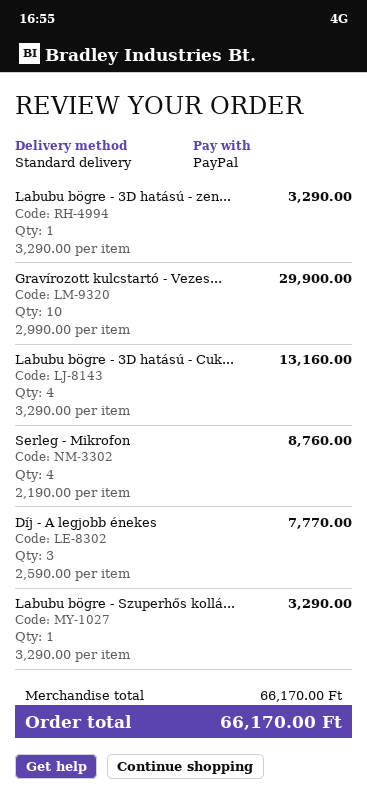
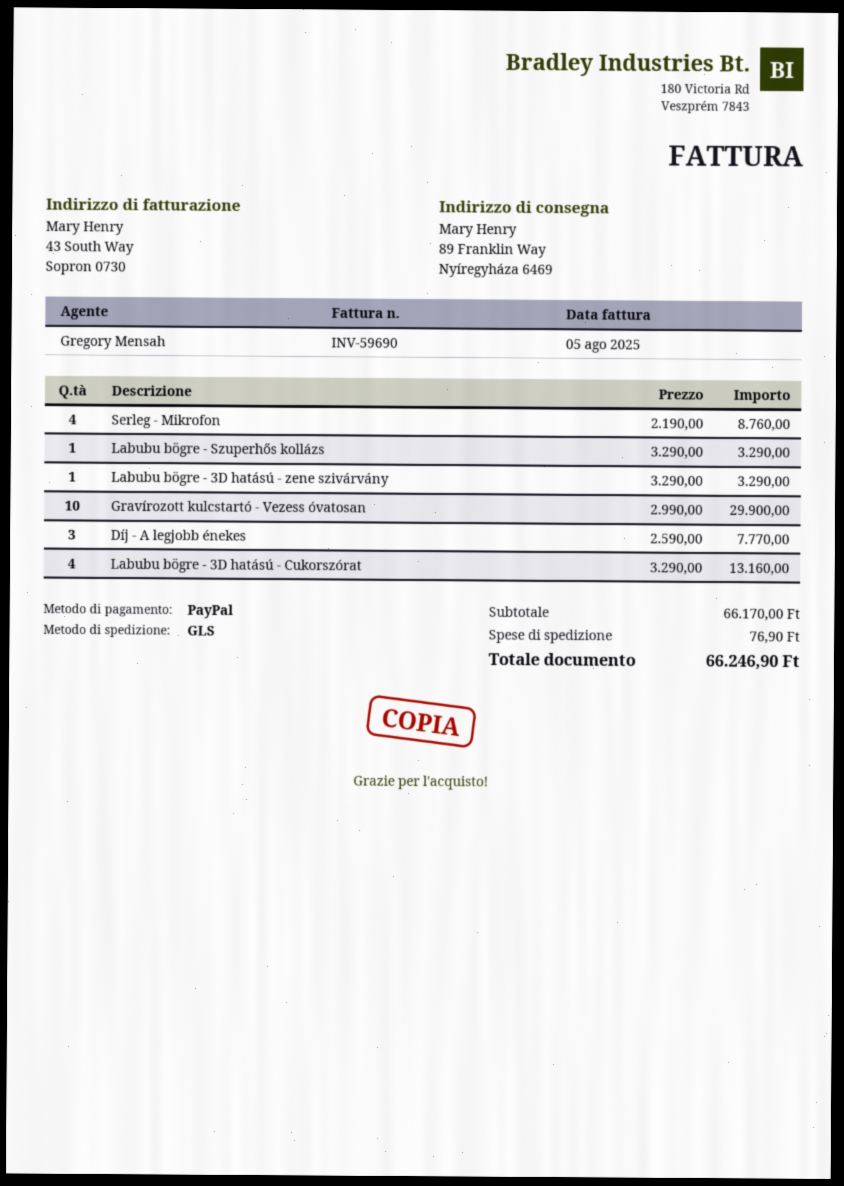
shipping method: standard -> GLS
shipping: none -> 76.90
total: 66170.00 -> 66246.90

